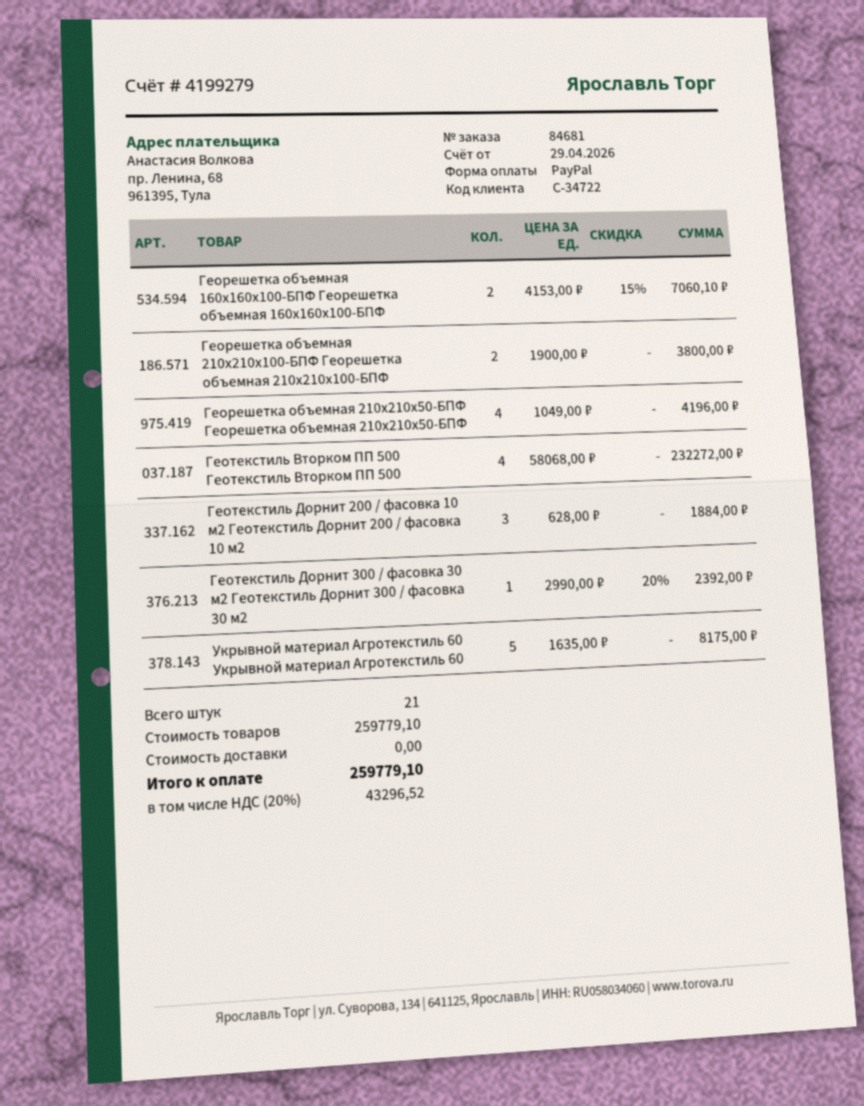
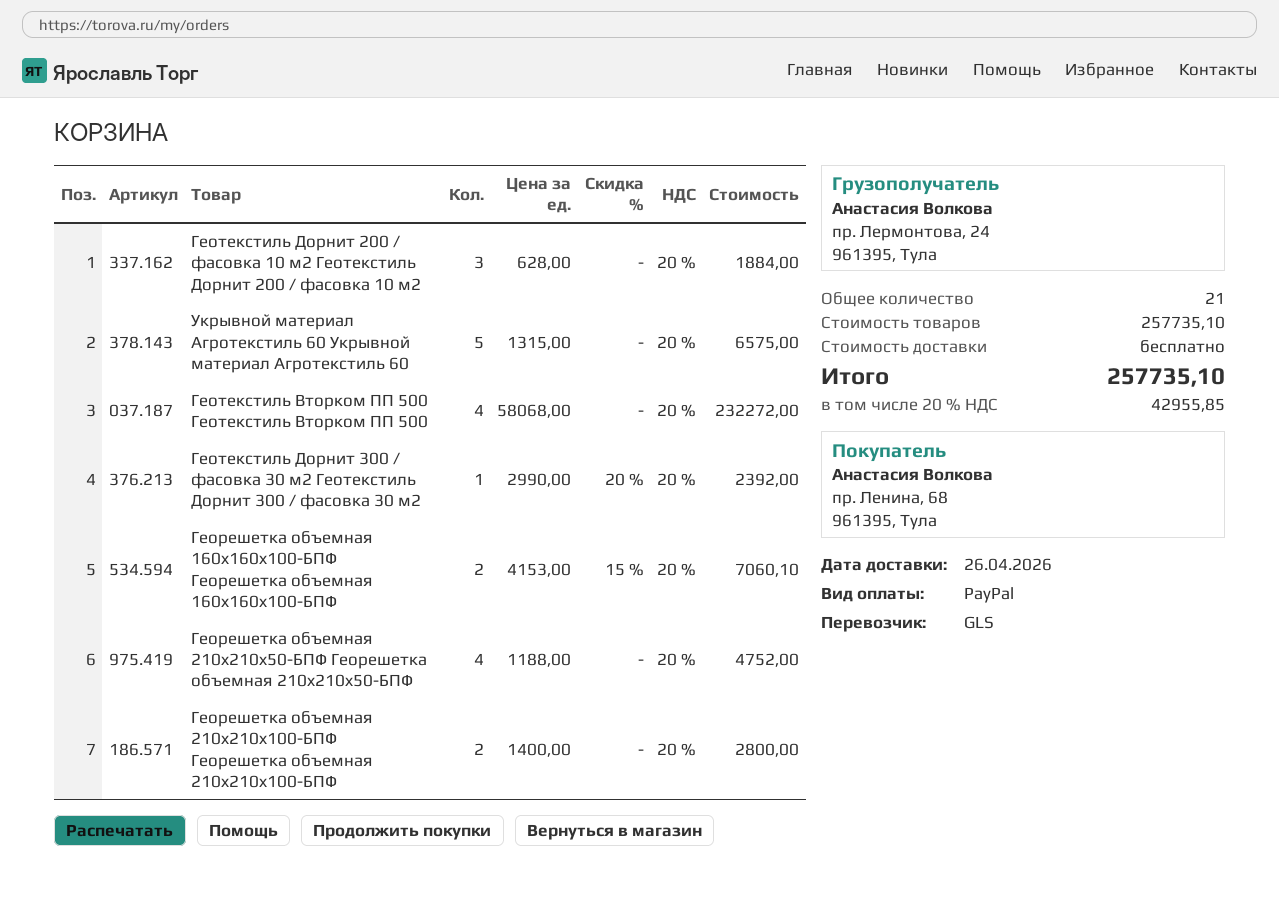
Георешетка объемная 210x210x100-БПФ Георешетка объемная 210x210x100-БПФ: 2 x 1900.00 = 3800.00 -> 2 x 1400.00 = 2800.00
Георешетка объемная 210x210x50-БПФ Георешетка объемная 210x210x50-БПФ: 4 x 1049.00 = 4196.00 -> 4 x 1188.00 = 4752.00
Укрывной материал Агротекстиль 60 Укрывной материал Агротекстиль 60: 5 x 1635.00 = 8175.00 -> 5 x 1315.00 = 6575.00
subtotal: 259779.10 -> 257735.10
tax: 20% = 43296.52 -> 20% = 42955.85
total: 259779.10 -> 257735.10

